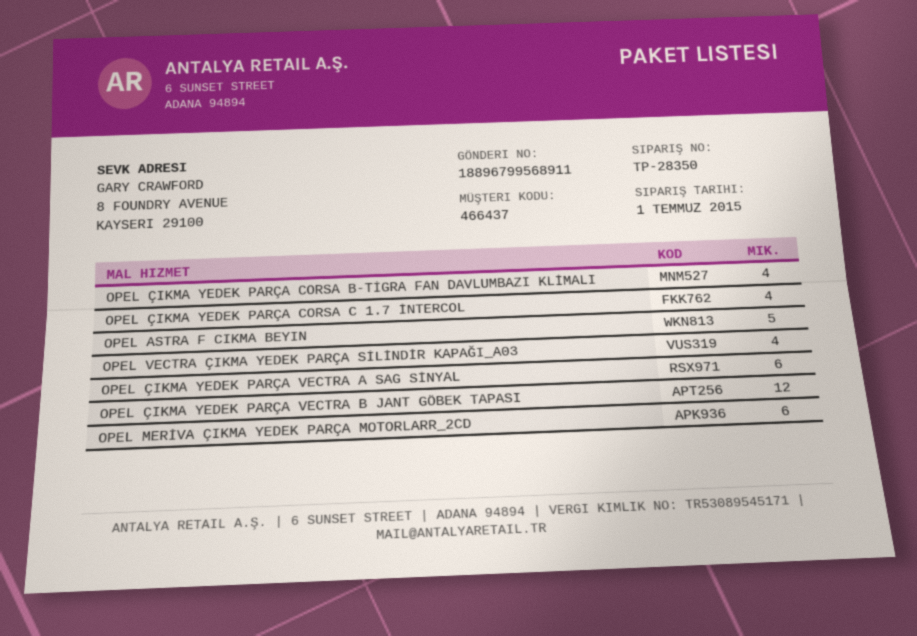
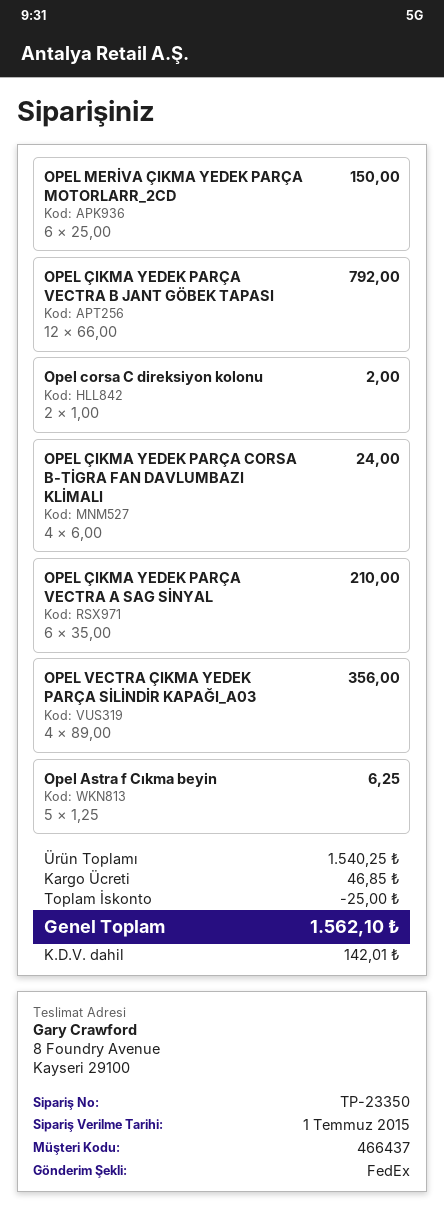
order number: TP-28350 -> TP-23350
OPEL ÇIKMA YEDEK PARÇA CORSA C 1.7 İNTERCOL: 4 -> none
Opel corsa C direksiyon kolonu: none -> 2

